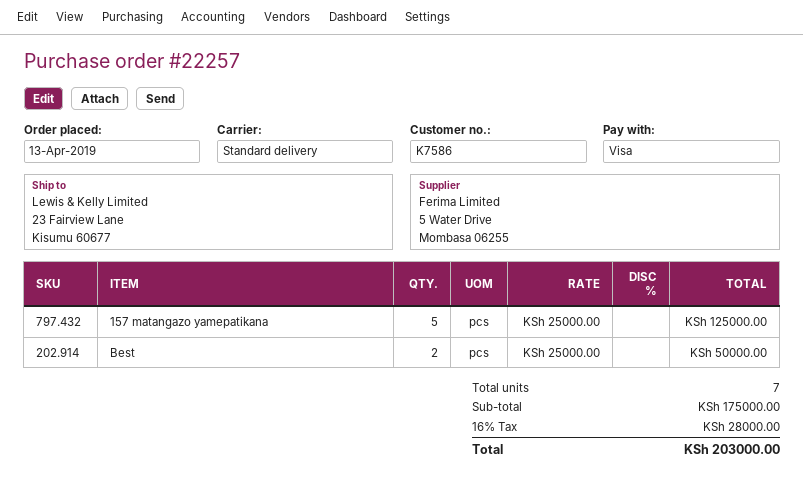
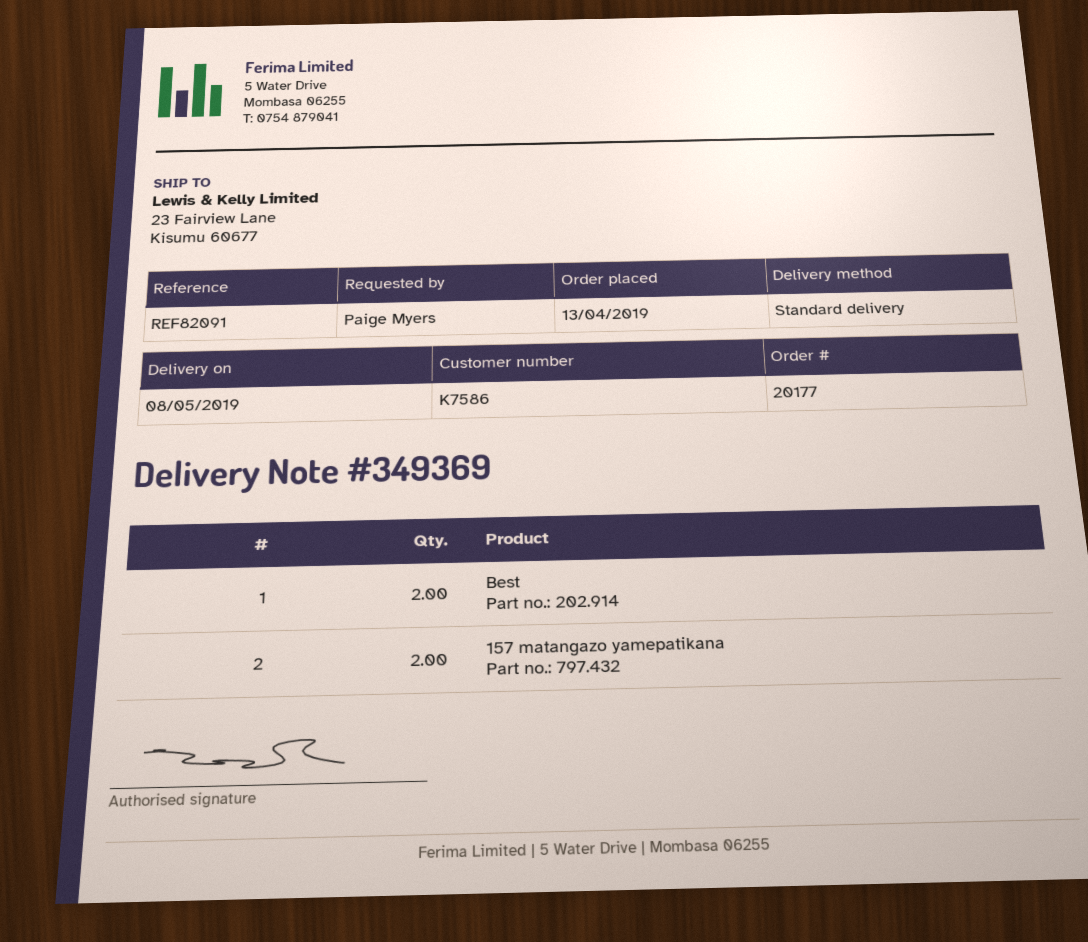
order number: 22257 -> 20177
157 matangazo yamepatikana: 5 -> 2

